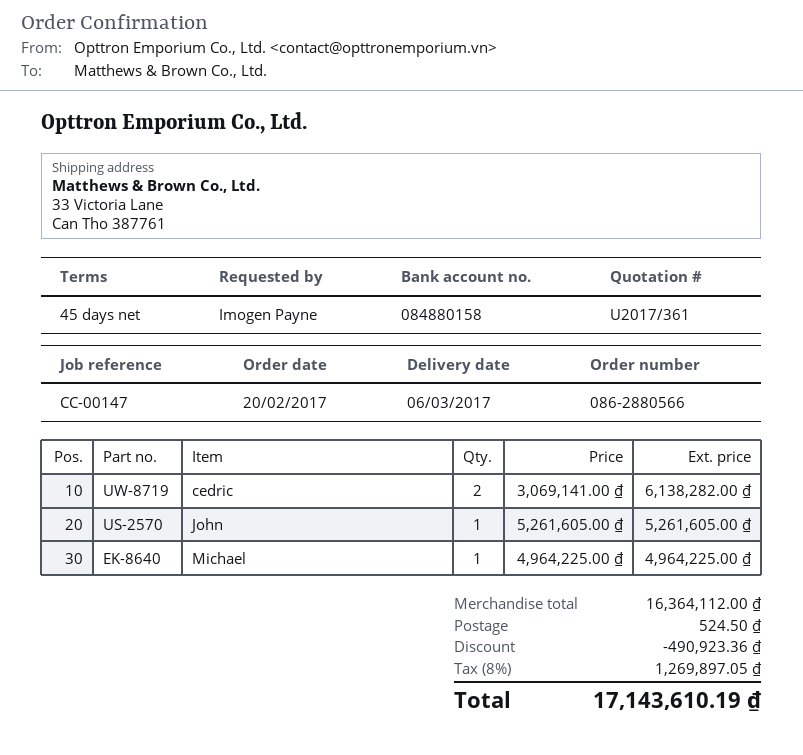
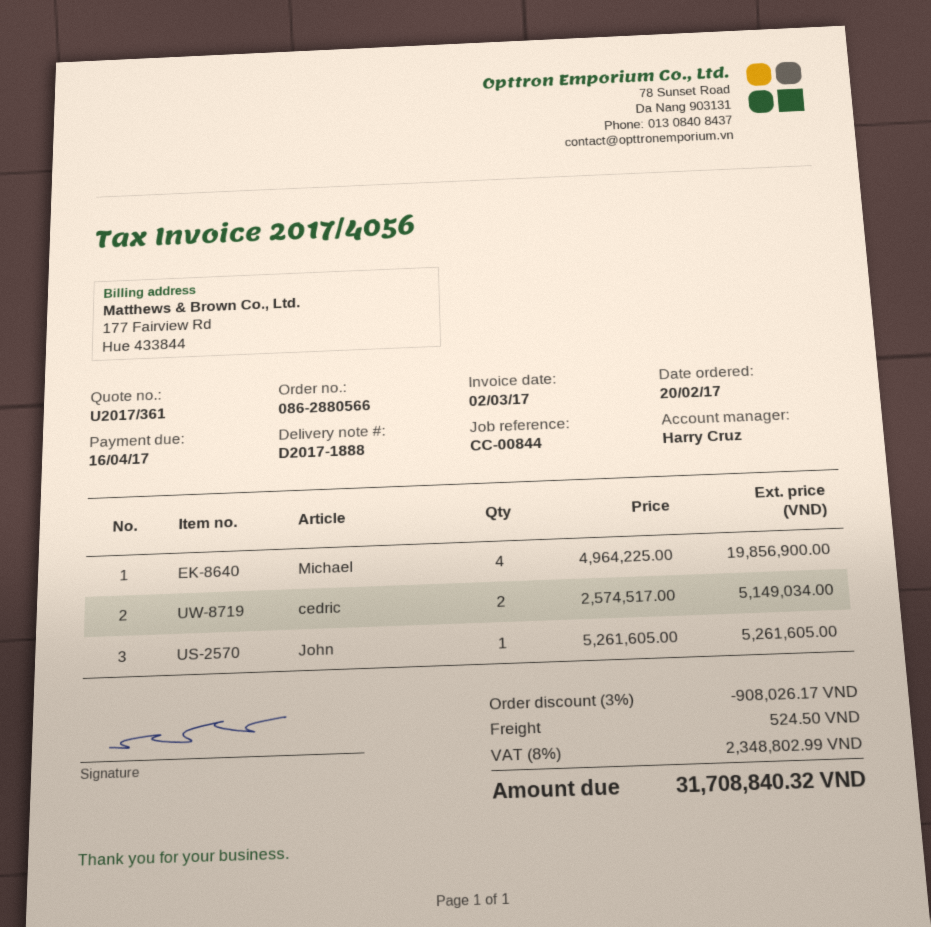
reference: CC-00147 -> CC-00844
cedric: 2 x 3069141.00 = 6138282.00 -> 2 x 2574517.00 = 5149034.00
Michael: 1 x 4964225.00 = 4964225.00 -> 4 x 4964225.00 = 19856900.00
discount: 490923.36 -> 908026.17
tax: 8% = 1269897.05 -> 8% = 2348802.99
total: 17143610.19 -> 31708840.32

